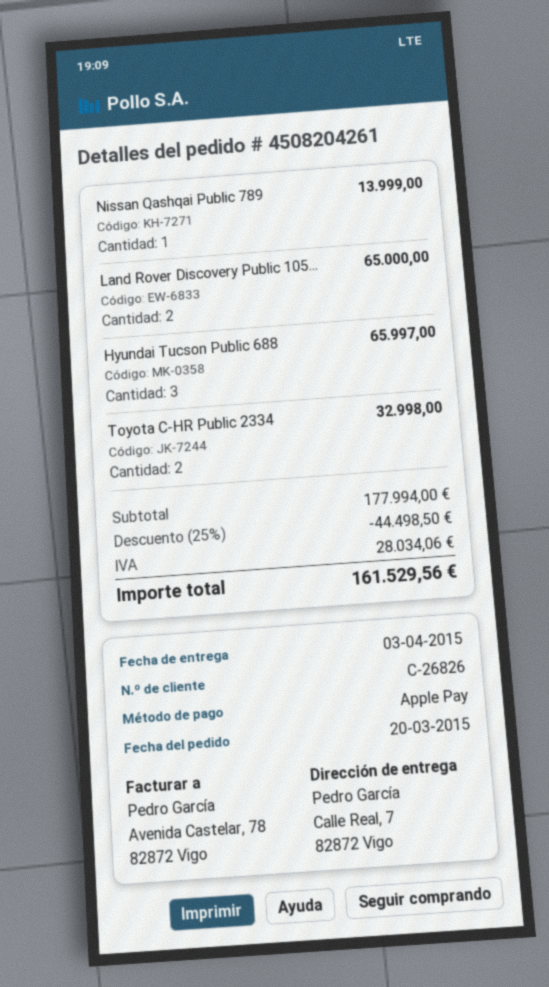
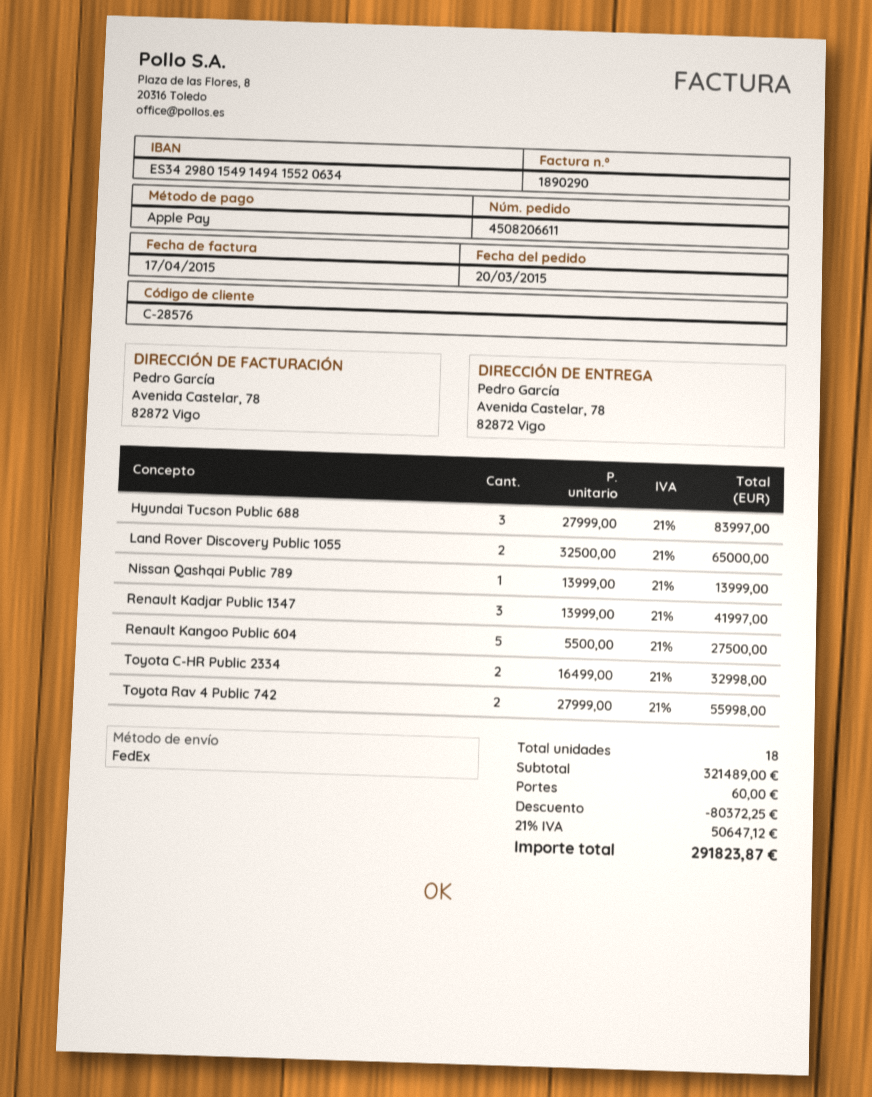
order number: 4508204261 -> 4508206611
customer number: C-26826 -> C-28576
ship to: Calle Real, 7, 82872 Vigo -> Avenida Castelar, 78, 82872 Vigo
Hyundai Tucson Public 688: 3 for 65997.00 -> 3 for 83997.00
Renault Kadjar Public 1347: none -> 3 for 41997.00
Renault Kangoo Public 604: none -> 5 for 27500.00
Toyota Rav 4 Public 742: none -> 2 for 55998.00
subtotal: 177994.00 -> 321489.00
discount: 44498.50 -> 80372.25
shipping: none -> 60.00
tax: 28034.06 -> 50647.12
total: 161529.56 -> 291823.87

